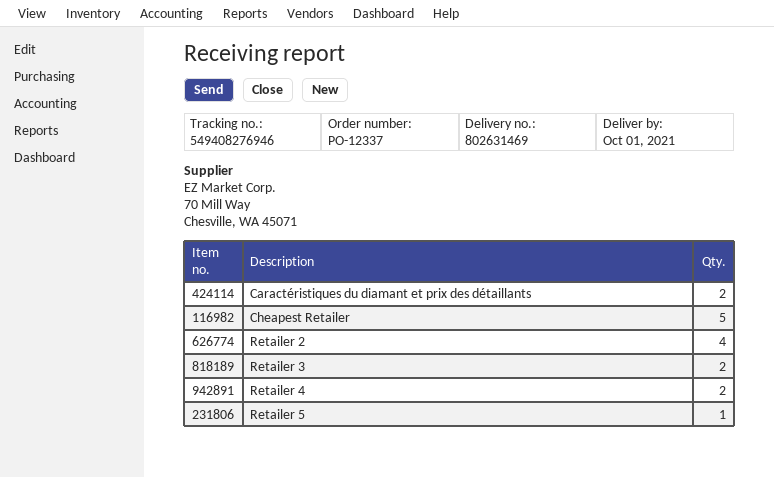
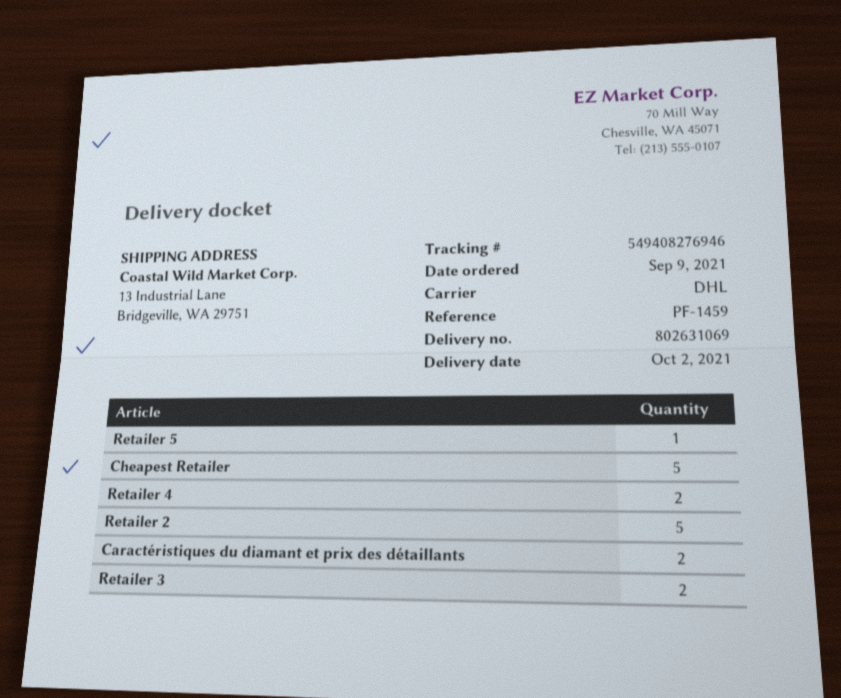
delivery note number: 802631469 -> 802631069
delivery date: 2021-10-01 -> 2021-10-02
Retailer 2: 4 -> 5

